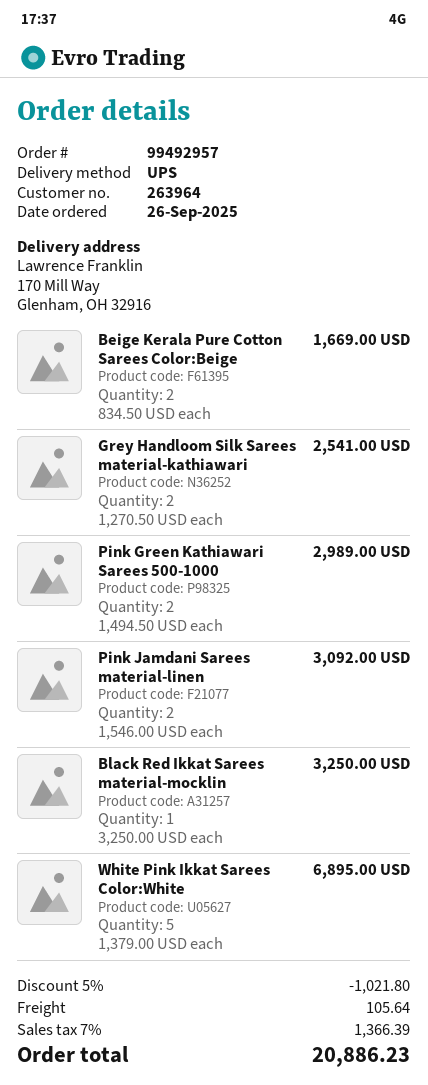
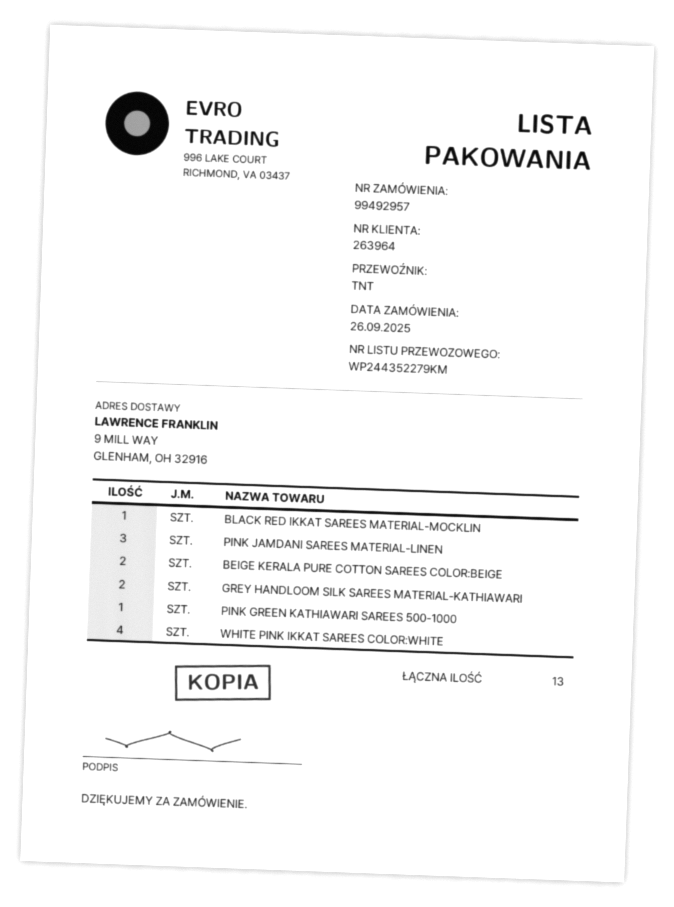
shipping method: UPS -> TNT
ship to: 170 Mill Way, Glenham, OH 32916 -> 9 MILL WAY, GLENHAM, OH 32916
Pink Green Kathiawari Sarees 500-1000: 2 -> 1
Pink Jamdani Sarees material-linen: 2 -> 3
White Pink Ikkat Sarees Color:White: 5 -> 4

